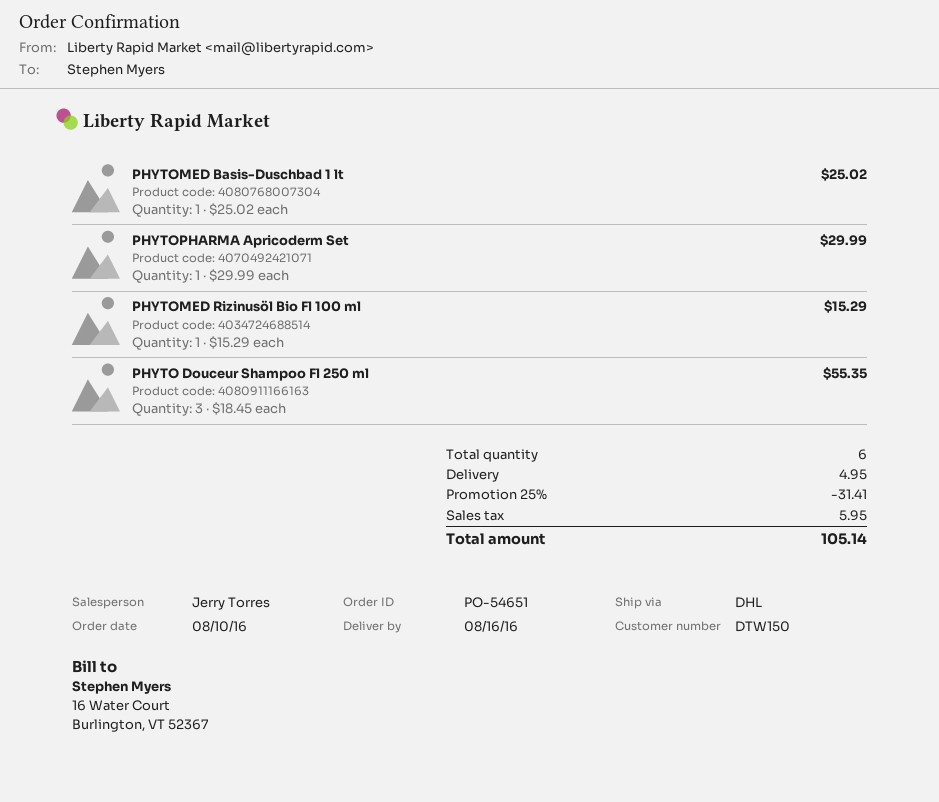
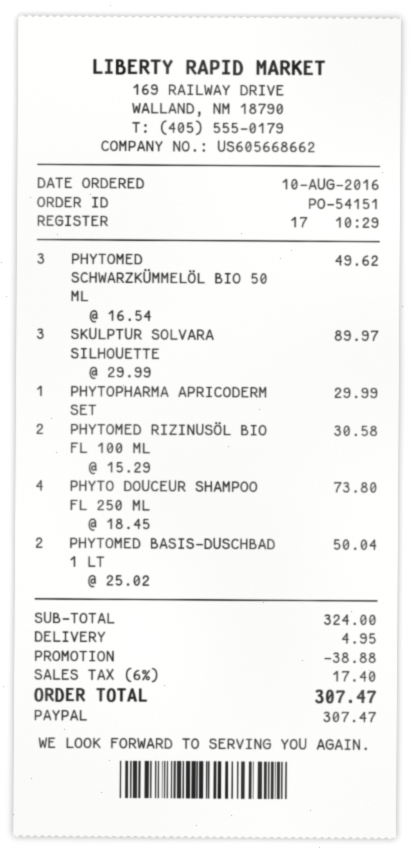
order number: PO-54651 -> PO-54151
PHYTOMED Basis-Duschbad 1 lt: 1 x 25.02 = 25.02 -> 2 x 25.02 = 50.04
PHYTOMED Rizinusöl Bio Fl 100 ml: 1 x 15.29 = 15.29 -> 2 x 15.29 = 30.58
PHYTO Douceur Shampoo Fl 250 ml: 3 x 18.45 = 55.35 -> 4 x 18.45 = 73.80
PHYTOMED SCHWARZKÜMMELÖL BIO 50 ML: none -> 3 x 16.54 = 49.62
SKULPTUR SOLVARA SILHOUETTE: none -> 3 x 29.99 = 89.97
discount: 31.41 -> 38.88
tax: 5.95 -> 17.40
total: 105.14 -> 307.47

